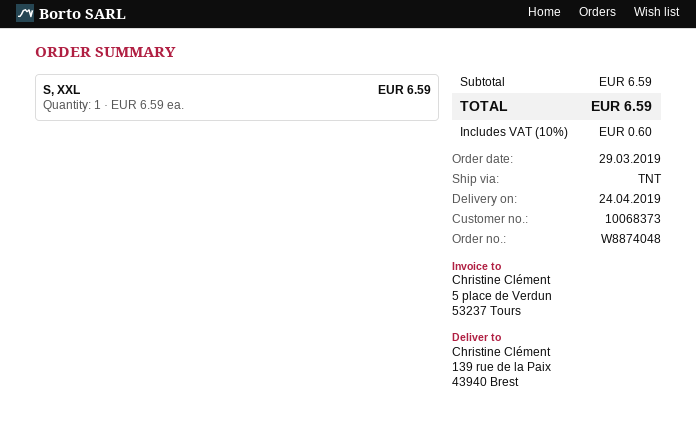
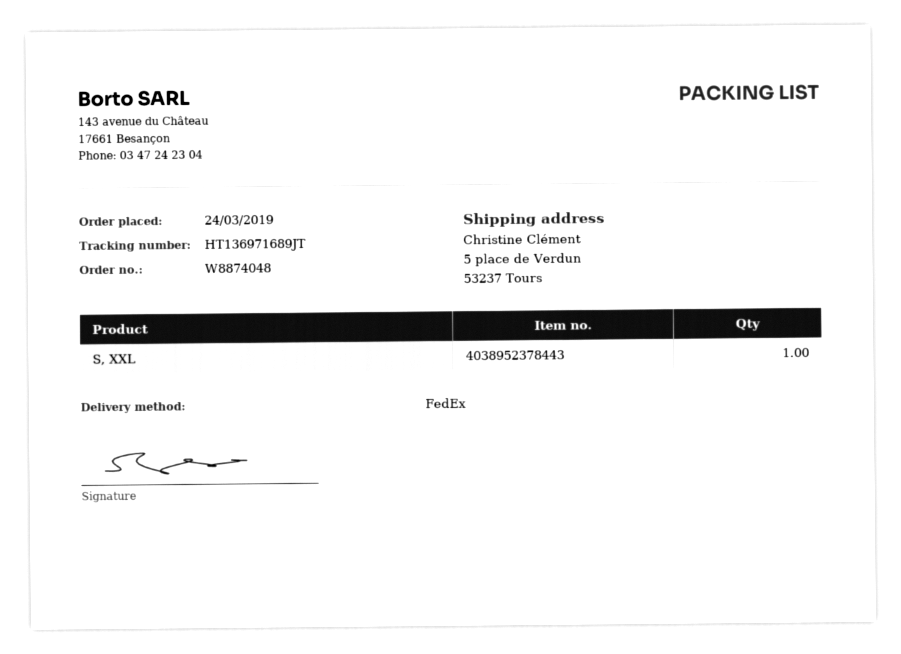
order date: 2019-03-29 -> 2019-03-24
shipping method: TNT -> FedEx
ship to: 139 rue de la Paix, 43940 Brest -> 5 place de Verdun, 53237 Tours

